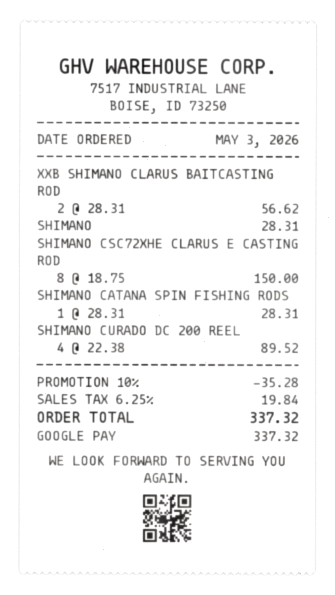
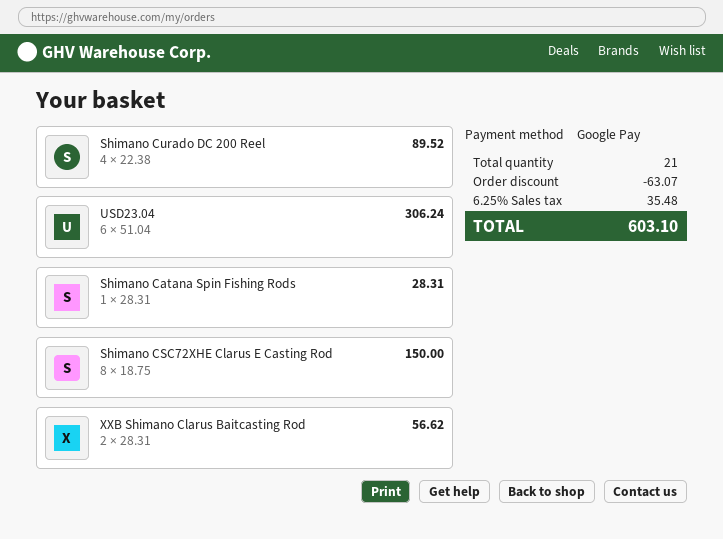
SHIMANO: 1 x 28.31 = 28.31 -> none
USD23.04: none -> 6 x 51.04 = 306.24
discount: 35.28 -> 63.07
tax: 6.25% = 19.84 -> 6.25% = 35.48
total: 337.32 -> 603.10

